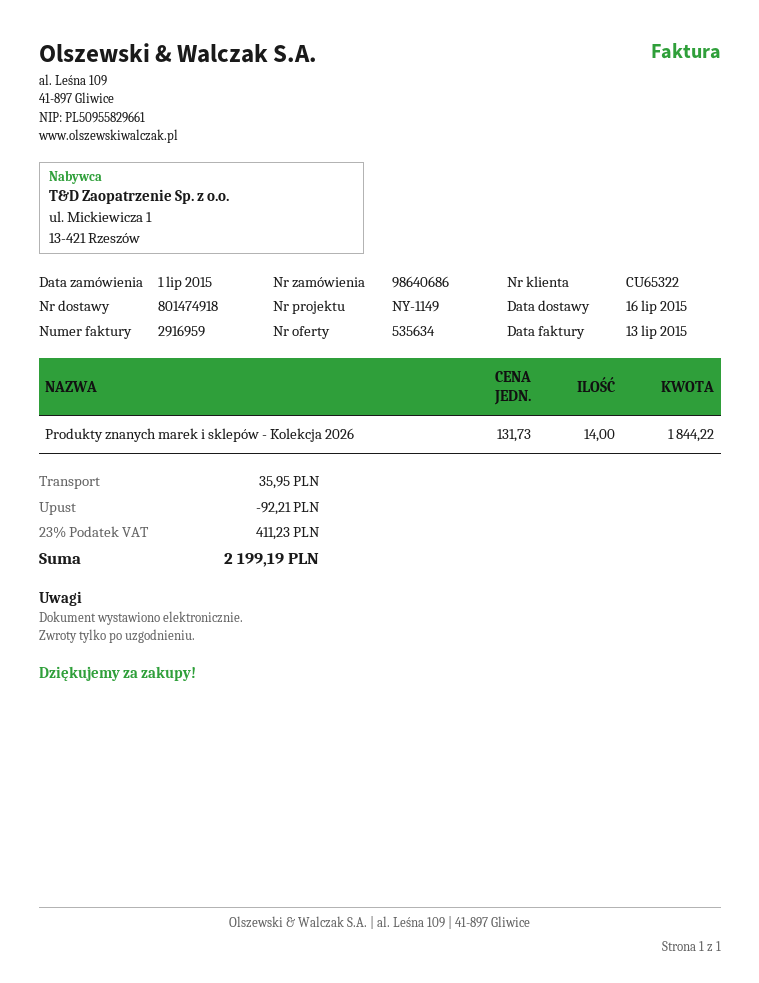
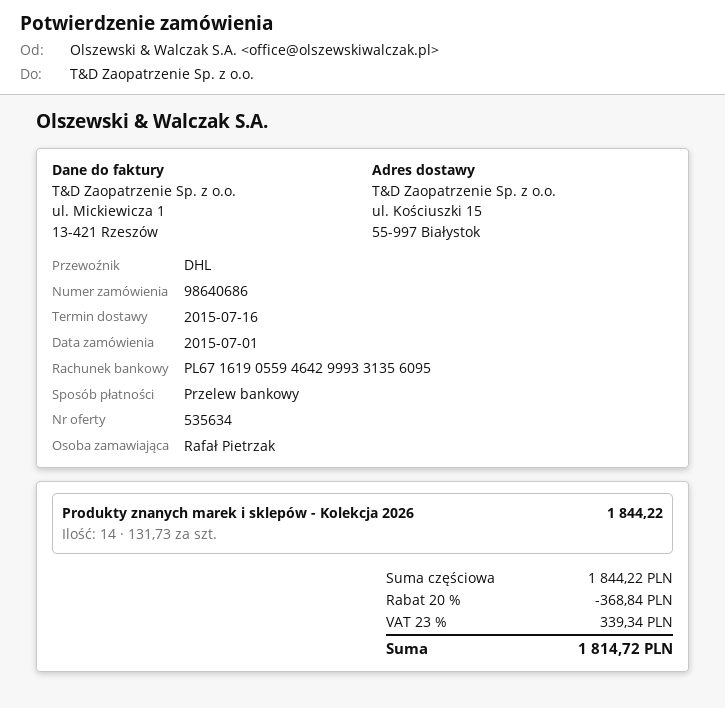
discount: 92.21 -> 368.84
shipping: 35.95 -> none
tax: 23% = 411.23 -> 23% = 339.34
total: 2199.19 -> 1814.72

